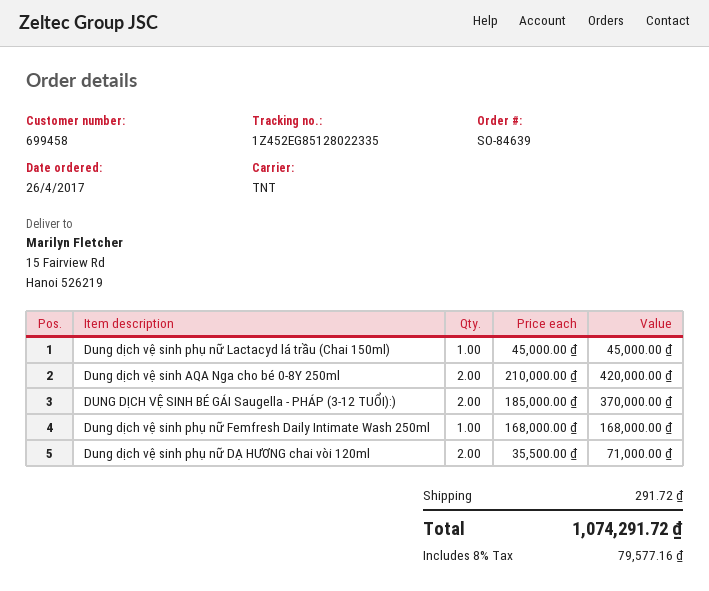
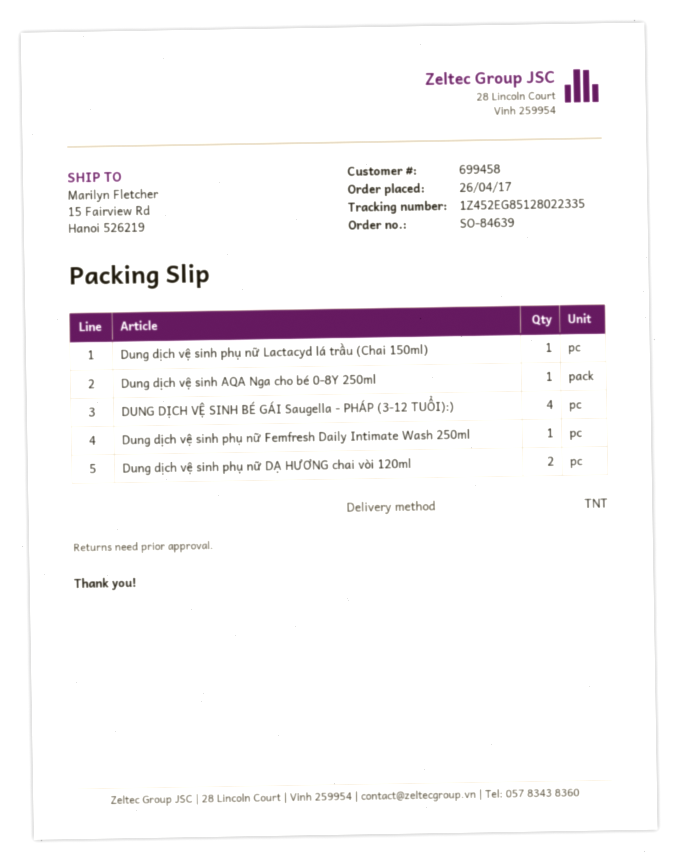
Dung dịch vệ sinh AQA Nga cho bé 0-8Y 250ml: 2 -> 1
DUNG DỊCH VỆ SINH BÉ GÁI Saugella - PHÁP (3-12 TUỔI):): 2 -> 4

